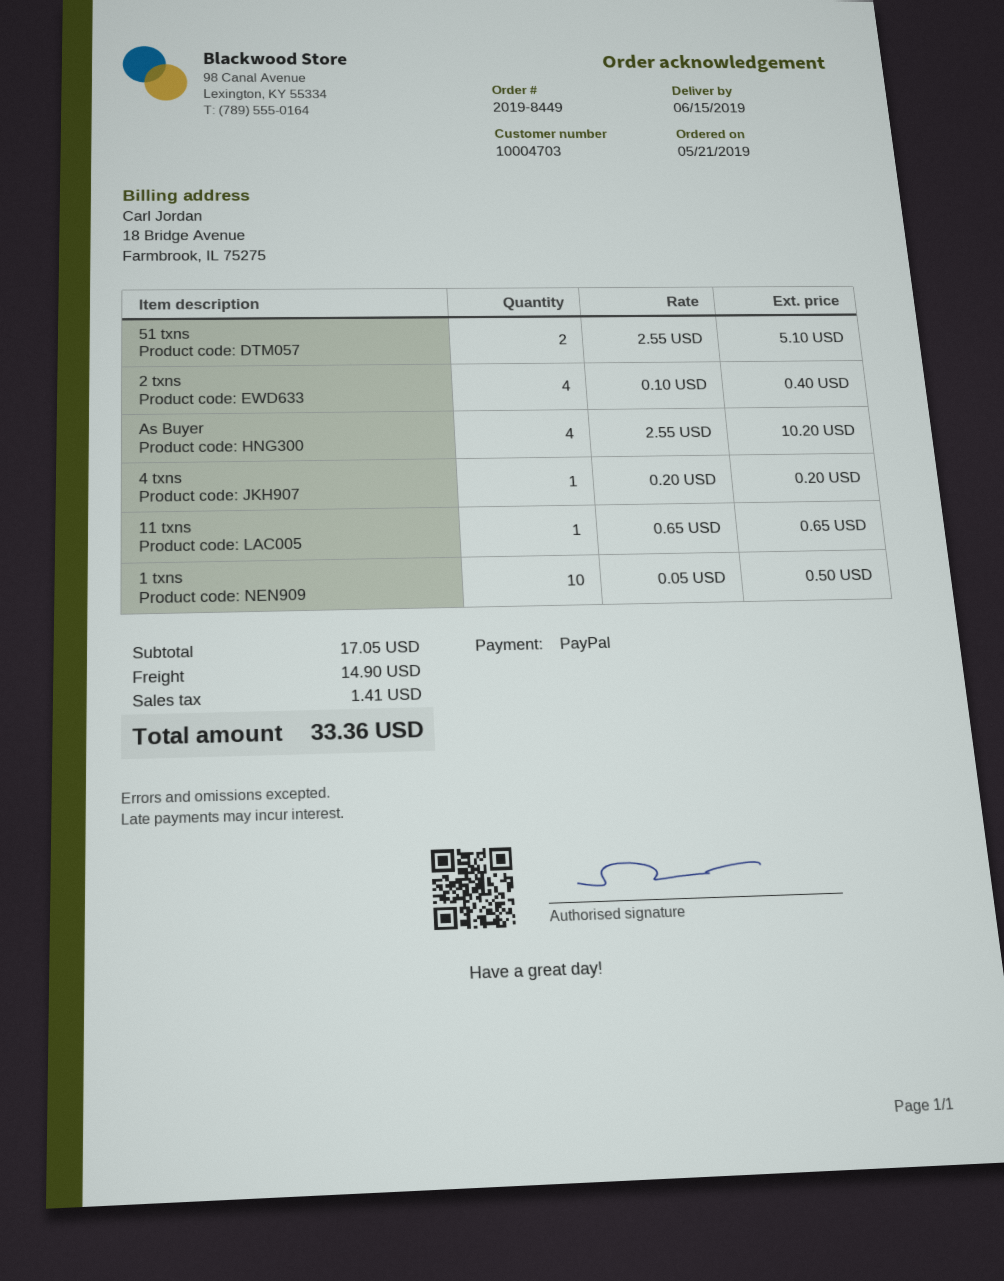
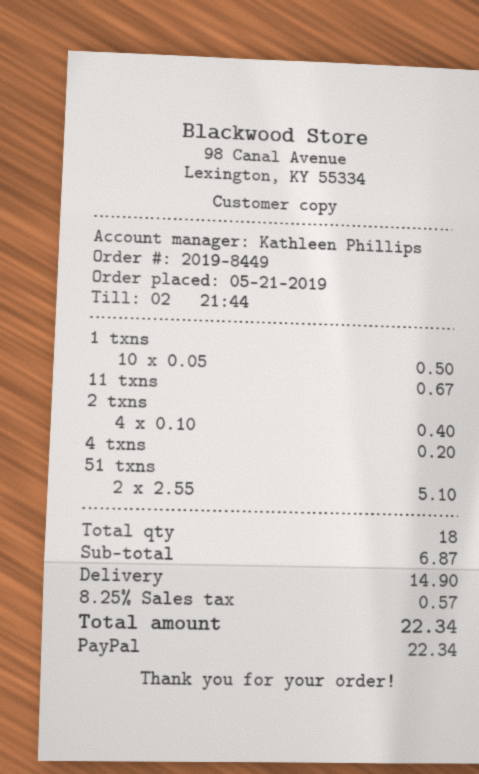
As Buyer: 4 x 2.55 = 10.20 -> none
11 txns: 1 x 0.65 = 0.65 -> 1 x 0.67 = 0.67
subtotal: 17.05 -> 6.87
tax: 1.41 -> 0.57
total: 33.36 -> 22.34

